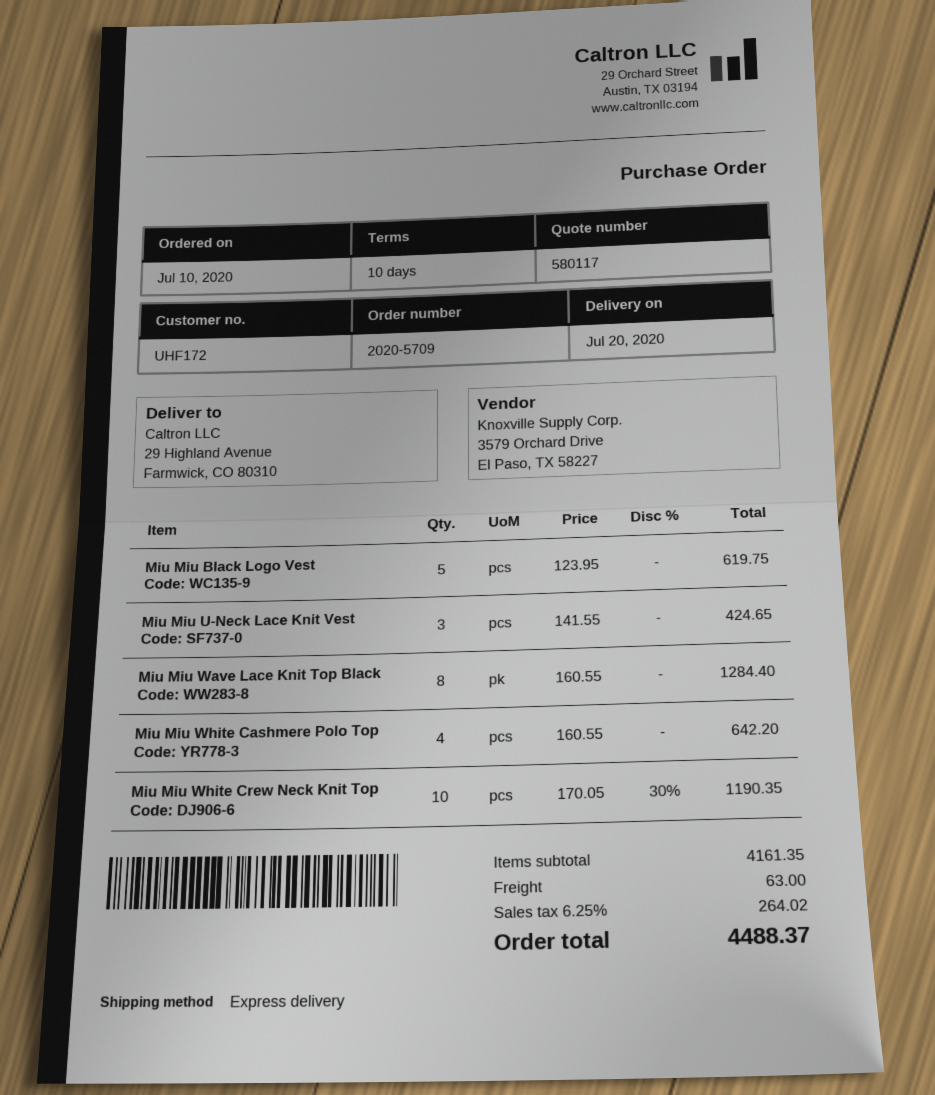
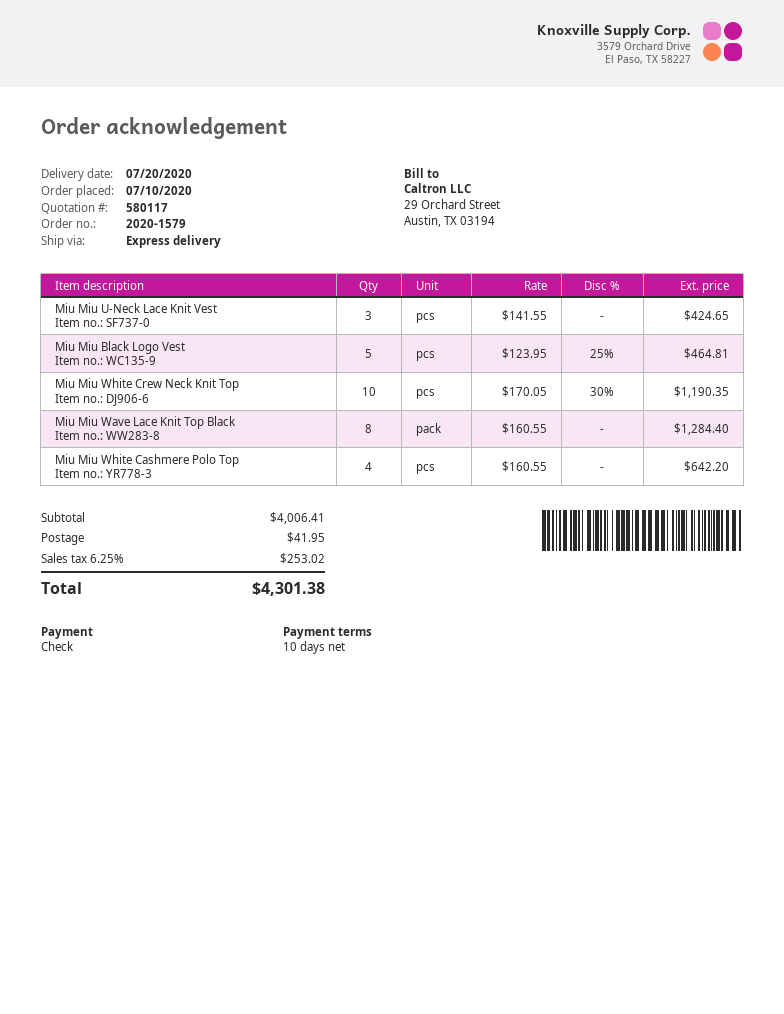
order number: 2020-5709 -> 2020-1579
Miu Miu Black Logo Vest: 5 x 123.95 = 619.75 -> 5 x 123.95 - 25% = 464.81
subtotal: 4161.35 -> 4006.41
shipping: 63.00 -> 41.95
tax: 6.25% = 264.02 -> 6.25% = 253.02
total: 4488.37 -> 4301.38

